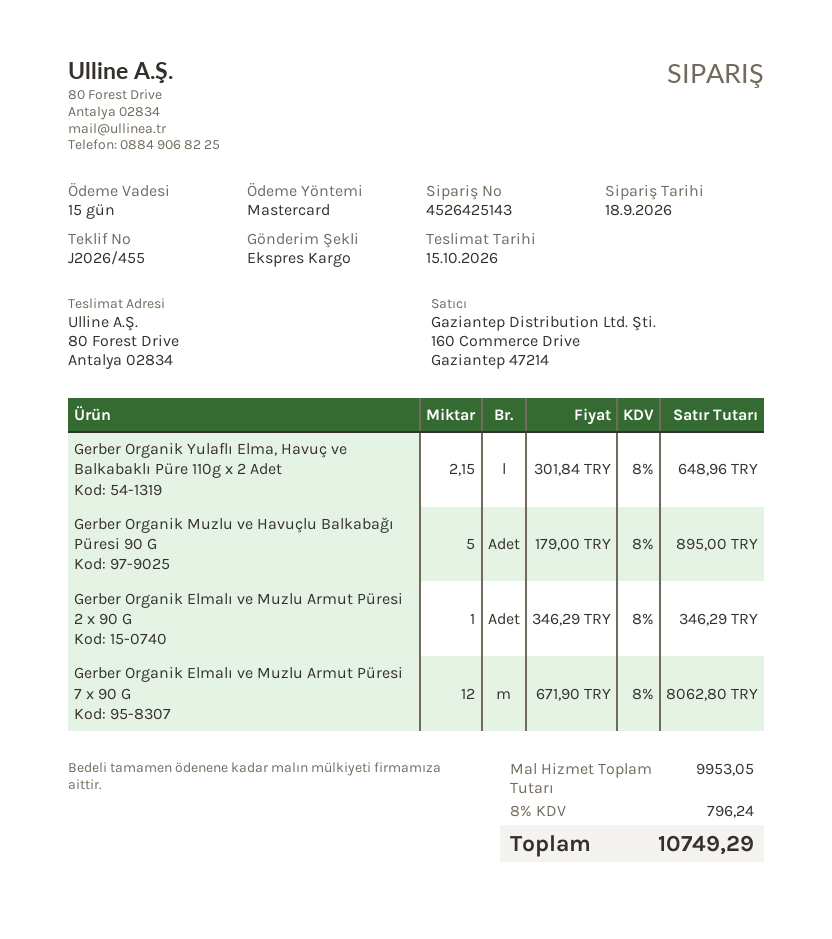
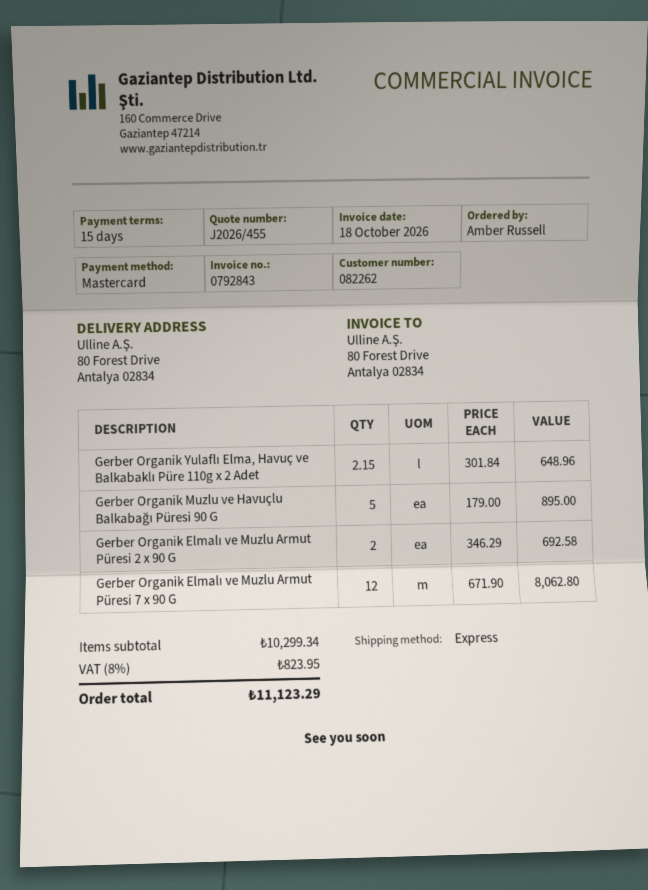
Gerber Organik Elmalı ve Muzlu Armut Püresi 2 x 90 G: 1 x 346.29 = 346.29 -> 2 x 346.29 = 692.58
subtotal: 9953.05 -> 10299.34
tax: 8% = 796.24 -> 8% = 823.95
total: 10749.29 -> 11123.29

